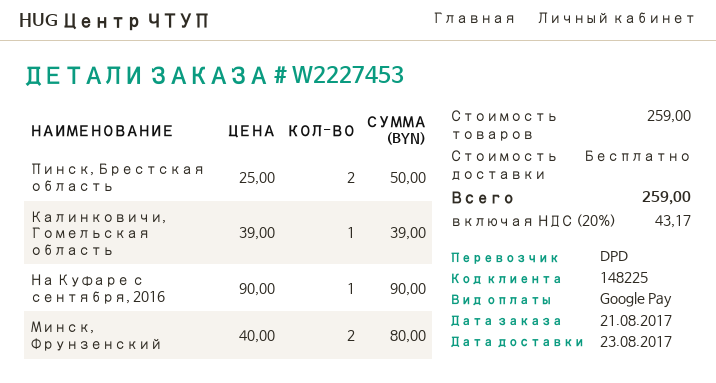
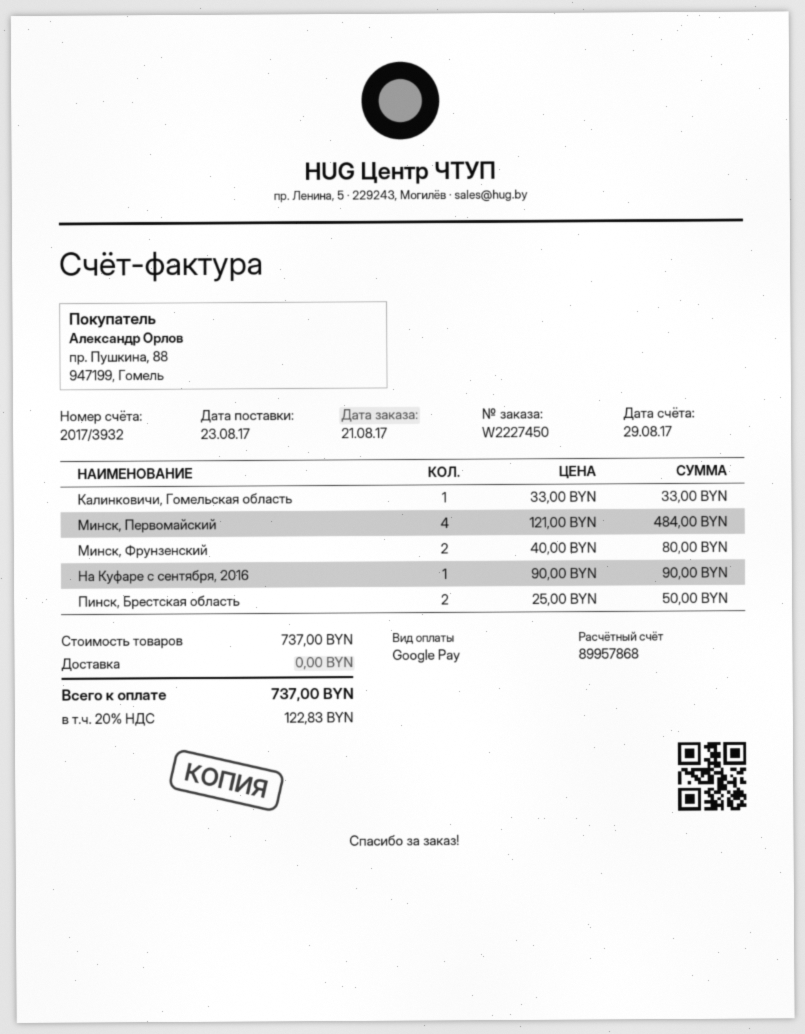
order number: W2227453 -> W2227450
Калинковичи, Гомельская область: 1 x 39.00 = 39.00 -> 1 x 33.00 = 33.00
Минск, Первомайский: none -> 4 x 121.00 = 484.00
subtotal: 259.00 -> 737.00
tax: 20% = 43.17 -> 20% = 122.83
total: 259.00 -> 737.00

